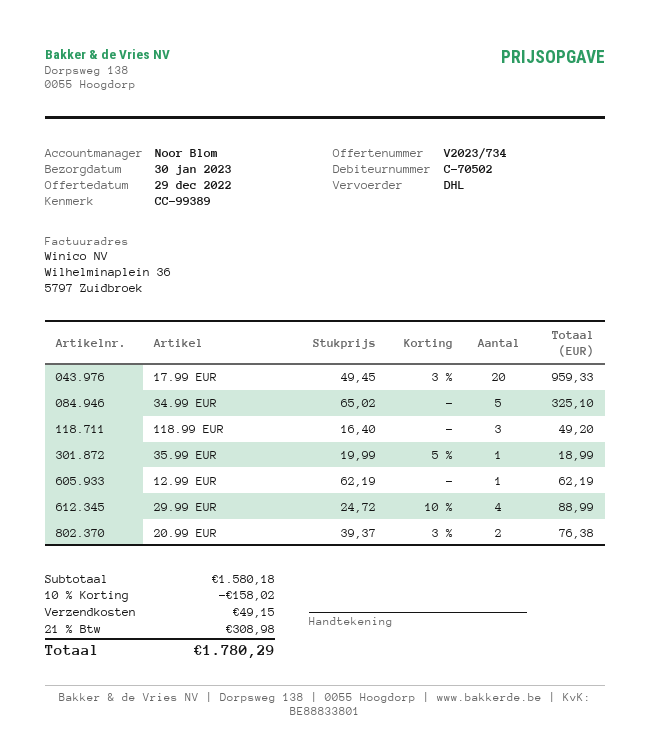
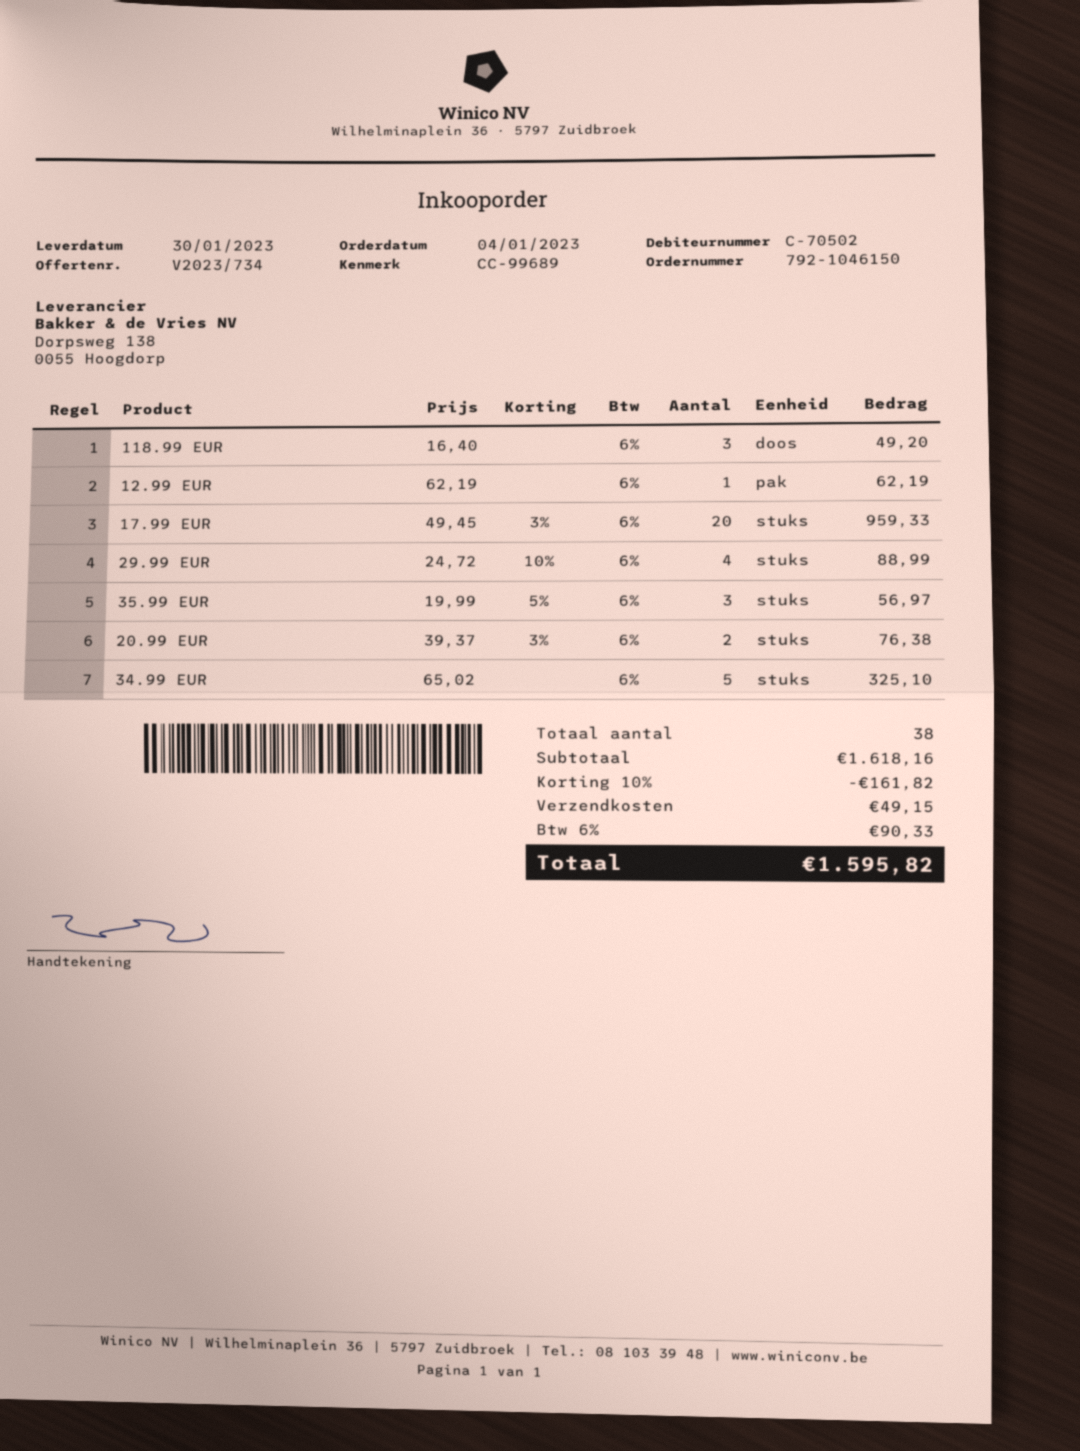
reference: CC-99389 -> CC-99689
35.99 EUR: 1 x 19.99 - 5% = 18.99 -> 3 x 19.99 - 5% = 56.97
subtotal: 1580.18 -> 1618.16
discount: 10% = 158.02 -> 10% = 161.82
tax: 21% = 308.98 -> 6% = 90.33
total: 1780.29 -> 1595.82

